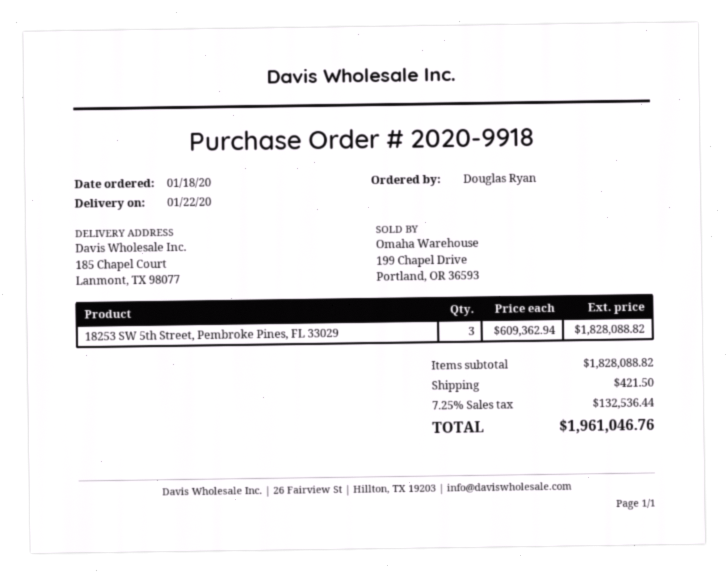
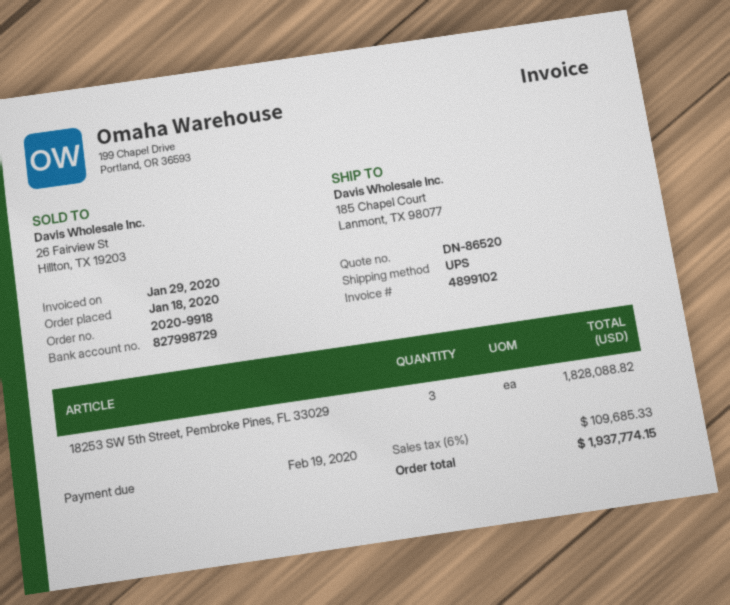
shipping: 421.50 -> none
tax: 7.25% = 132536.44 -> 6% = 109685.33
total: 1961046.76 -> 1937774.15

